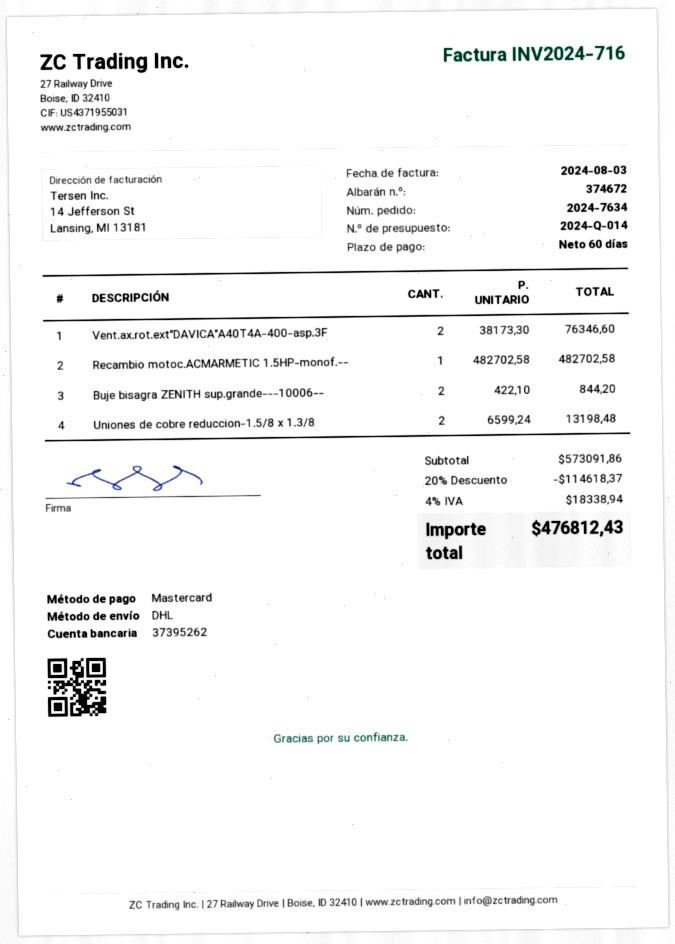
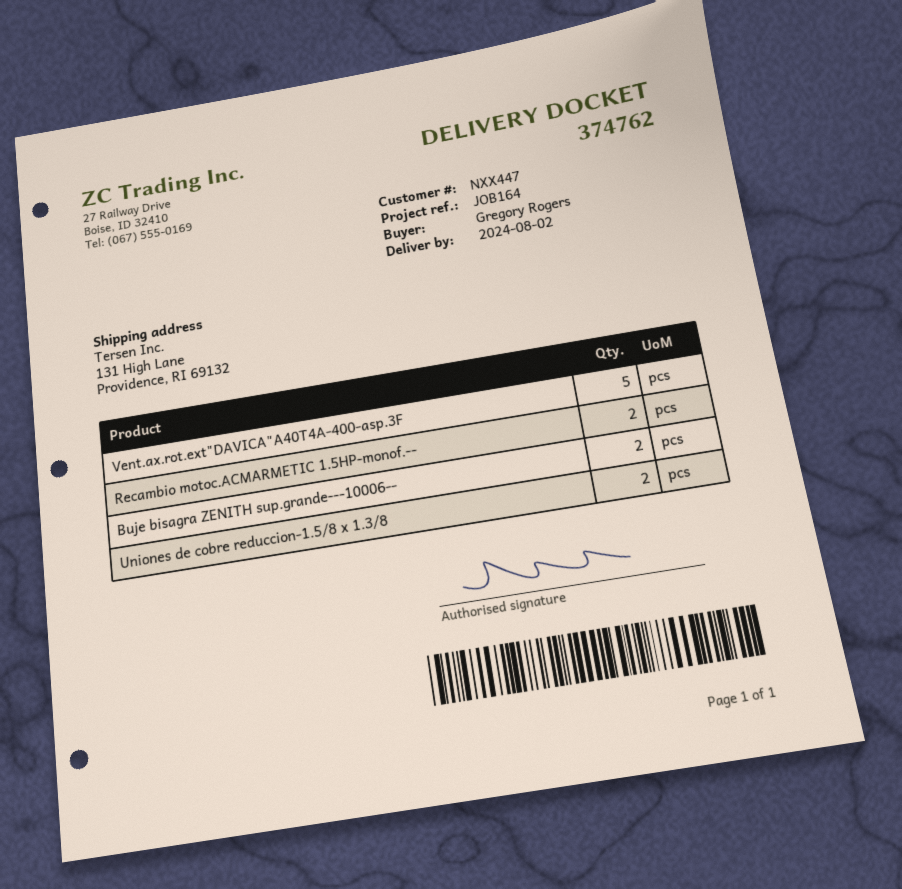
delivery note number: 374672 -> 374762
Vent.ax.rot.ext"DAVICA"A40T4A-400-asp.3F: 2 -> 5
Recambio motoc.ACMARMETIC 1.5HP-monof.--: 1 -> 2

